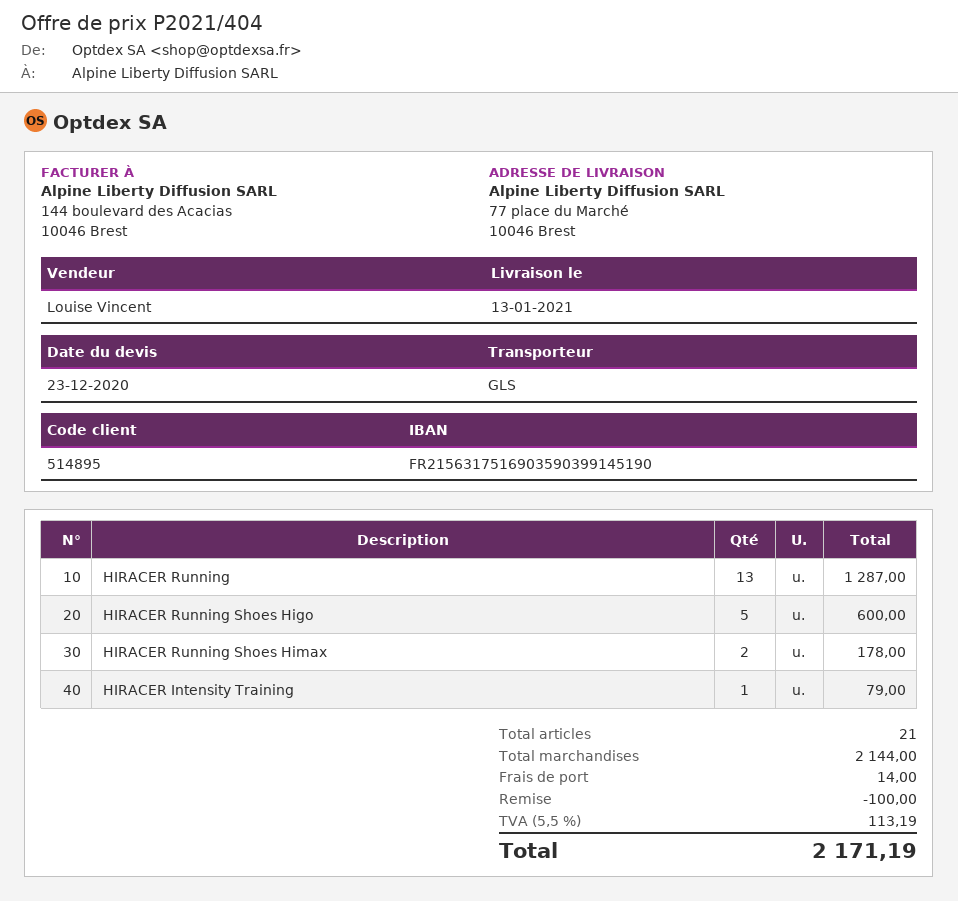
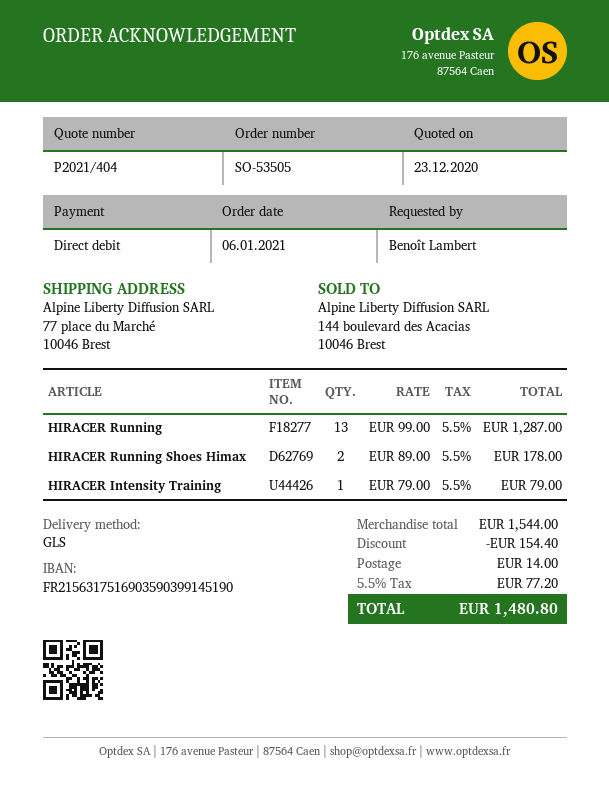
HIRACER Running Shoes Higo: 5 for 600.00 -> none
subtotal: 2144.00 -> 1544.00
discount: 100.00 -> 154.40
tax: 5.5% = 113.19 -> 5.5% = 77.20
total: 2171.19 -> 1480.80

